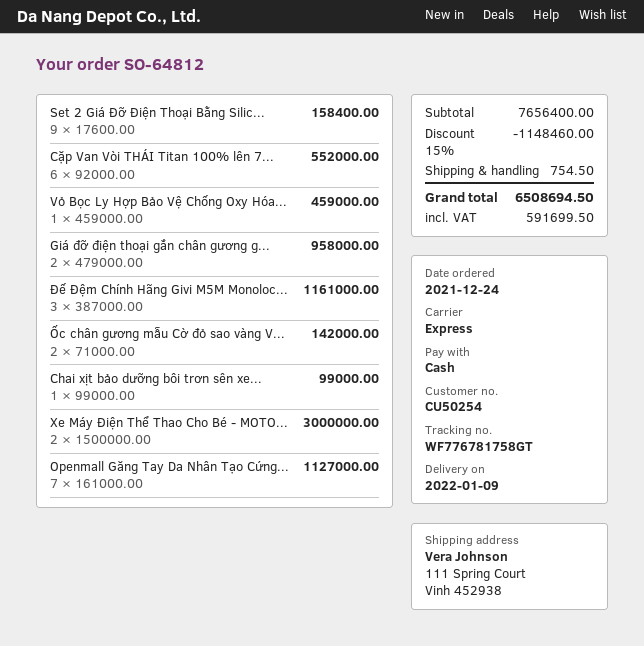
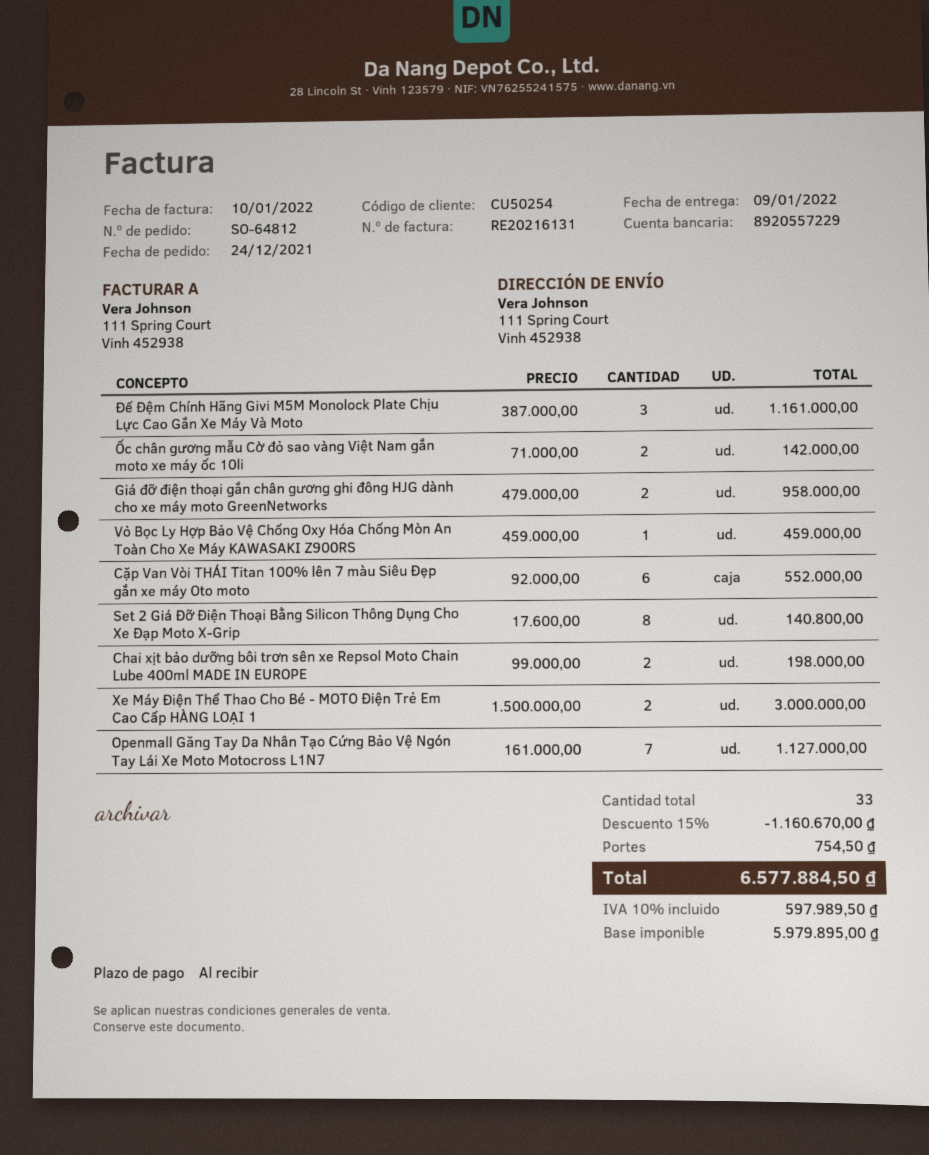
Set 2 Giá Đỡ Điện Thoại Bằng Silic...: 9 x 17600.00 = 158400.00 -> 8 x 17600.00 = 140800.00
Chai xịt bảo dưỡng bôi trơn sên xe...: 1 x 99000.00 = 99000.00 -> 2 x 99000.00 = 198000.00
discount: 15% = 1148460.00 -> 15% = 1160670.00
tax: 591699.50 -> 597989.50
total: 6508694.50 -> 6577884.50

